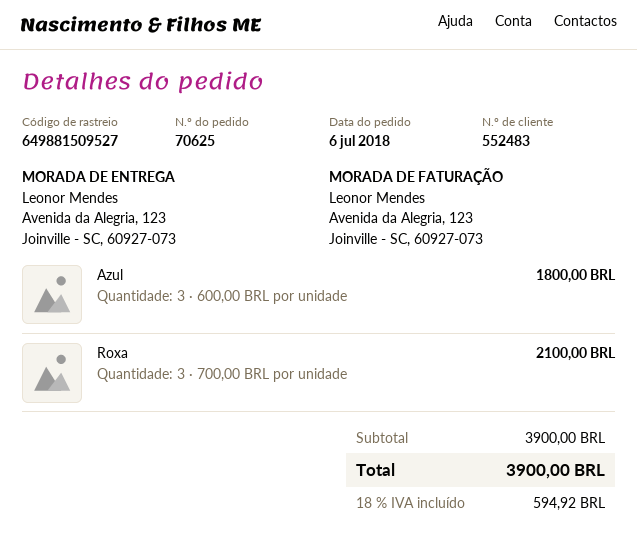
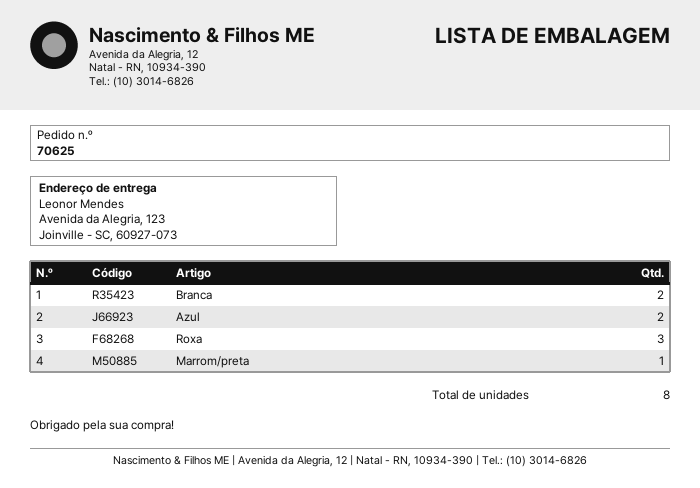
Azul: 3 -> 2
Branca: none -> 2
Marrom/preta: none -> 1

